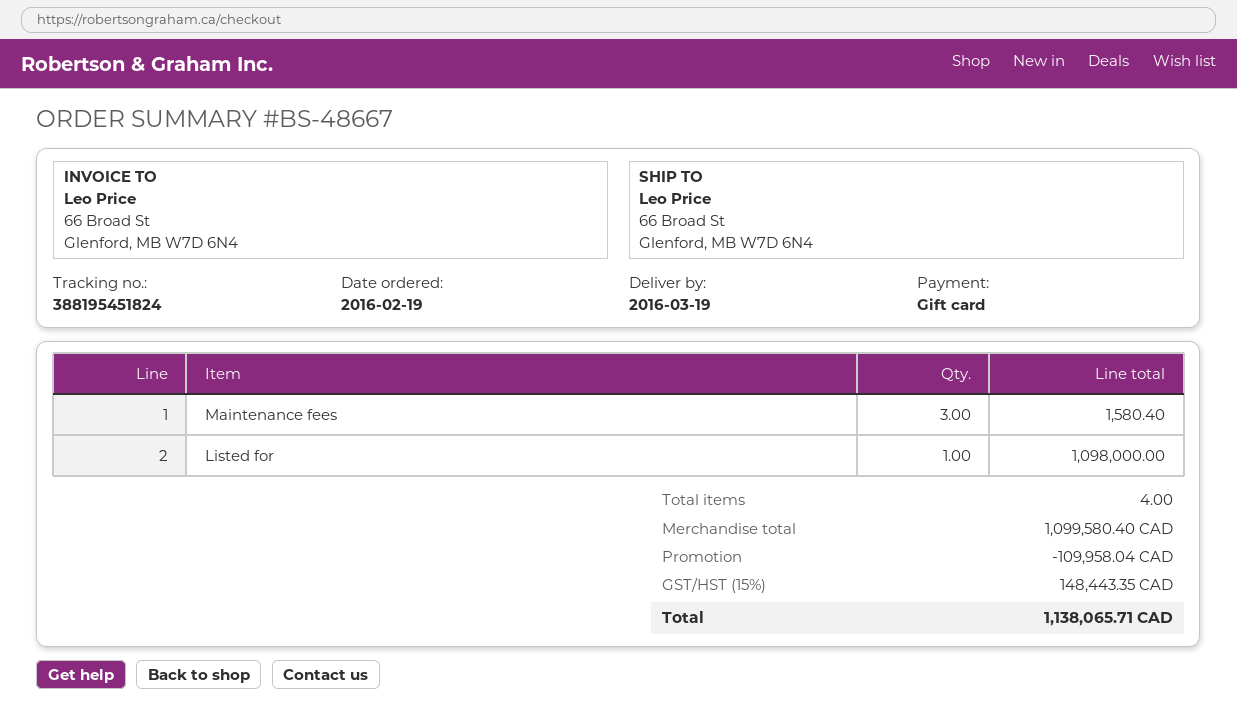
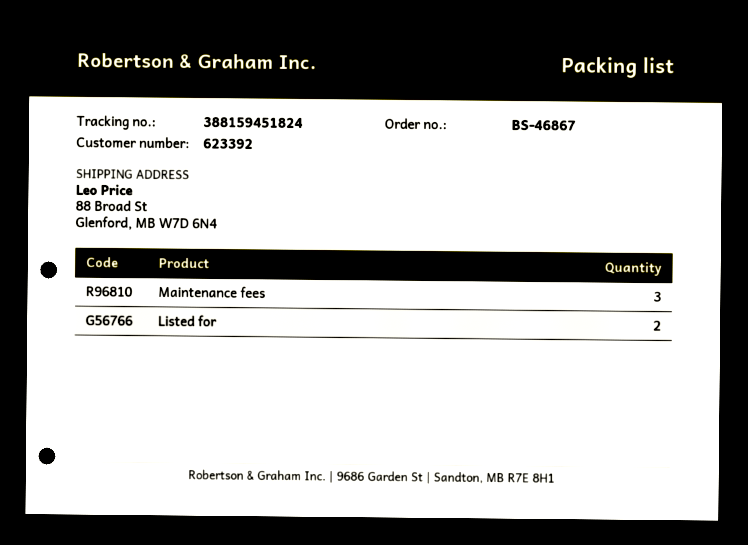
order number: BS-48667 -> BS-46867
tracking number: 388195451824 -> 388159451824
ship to: 66 Broad St, Glenford, MB W7D 6N4 -> 88 Broad St, Glenford, MB W7D 6N4
Listed for: 1 -> 2

